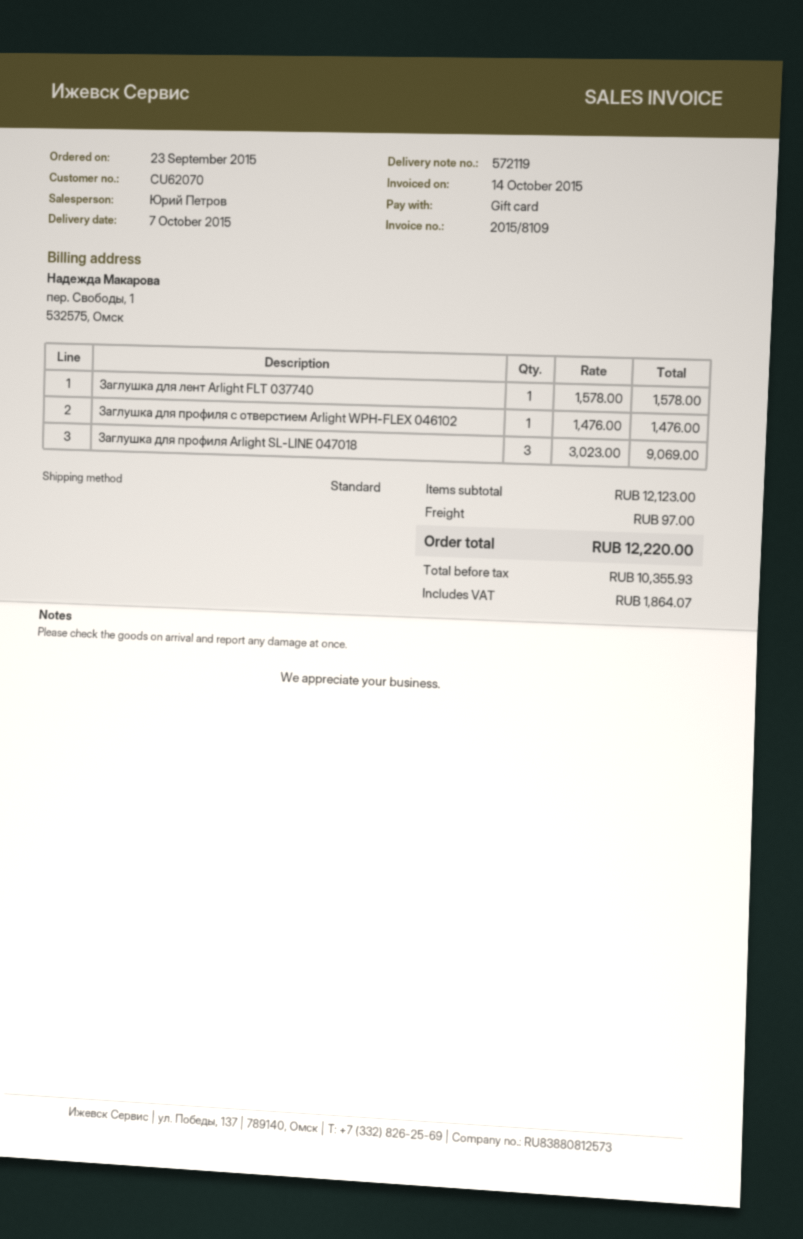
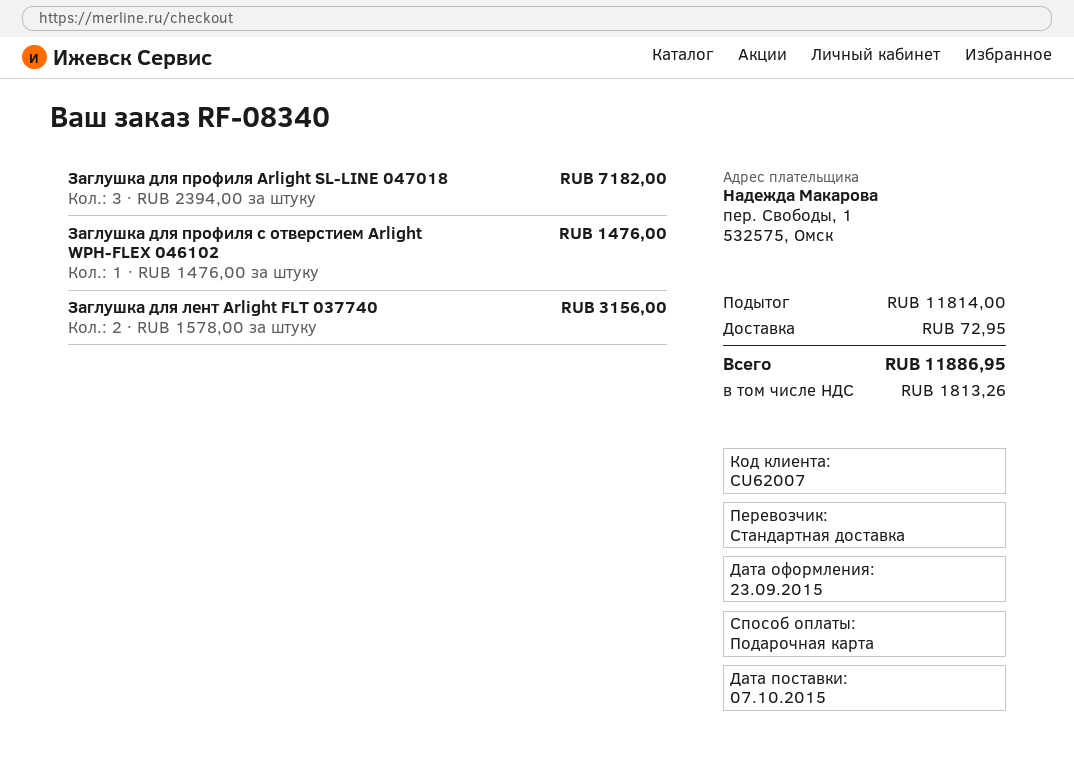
customer number: CU62070 -> CU62007
Заглушка для лент Arlight FLT 037740: 1 x 1578.00 = 1578.00 -> 2 x 1578.00 = 3156.00
Заглушка для профиля Arlight SL-LINE 047018: 3 x 3023.00 = 9069.00 -> 3 x 2394.00 = 7182.00
subtotal: 12123.00 -> 11814.00
shipping: 97.00 -> 72.95
tax: 1864.07 -> 1813.26
total: 12220.00 -> 11886.95

